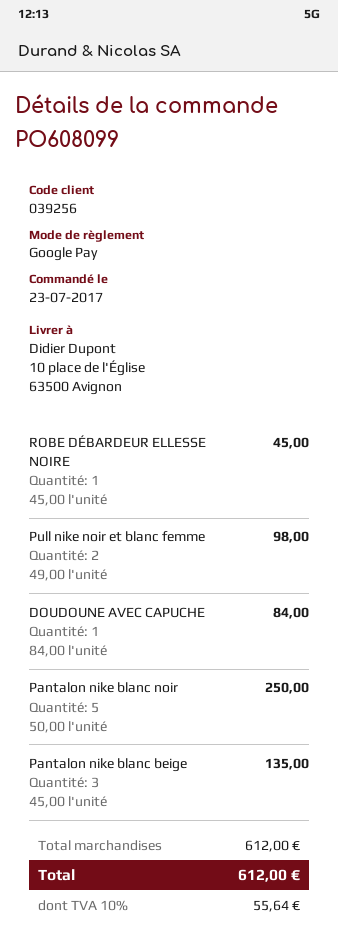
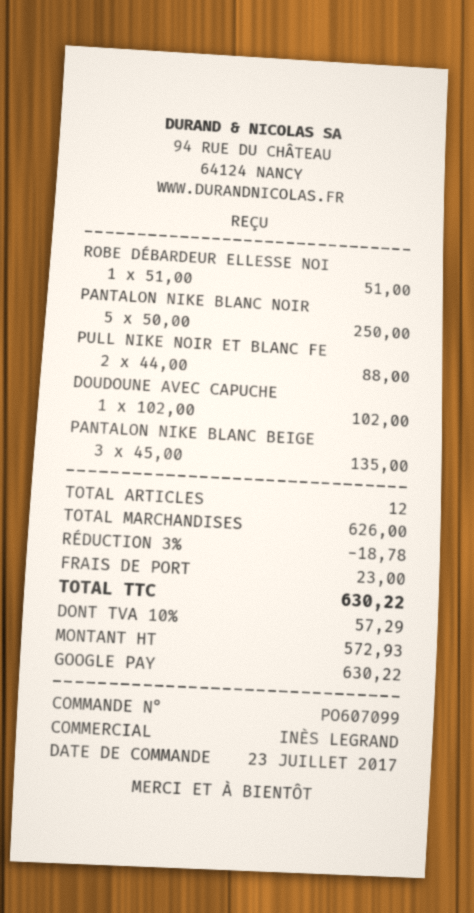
order number: PO608099 -> PO607099
ROBE DÉBARDEUR ELLESSE NOIRE: 1 x 45.00 = 45.00 -> 1 x 51.00 = 51.00
Pull nike noir et blanc femme: 2 x 49.00 = 98.00 -> 2 x 44.00 = 88.00
DOUDOUNE AVEC CAPUCHE: 1 x 84.00 = 84.00 -> 1 x 102.00 = 102.00
subtotal: 612.00 -> 626.00
discount: none -> 3% = 18.78
shipping: none -> 23.00
tax: 10% = 55.64 -> 10% = 57.29
total: 612.00 -> 630.22

